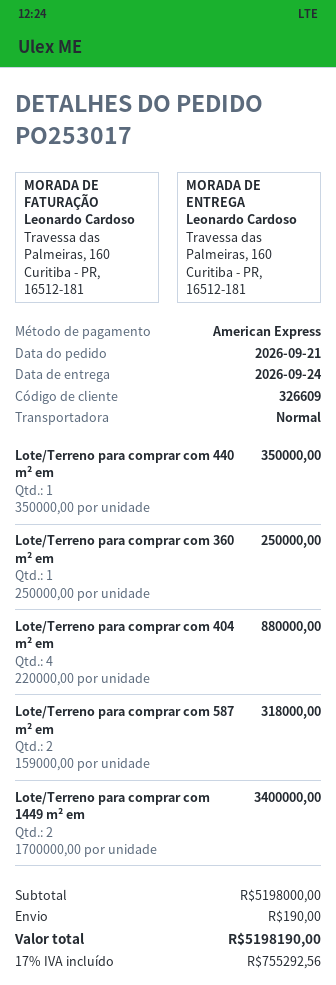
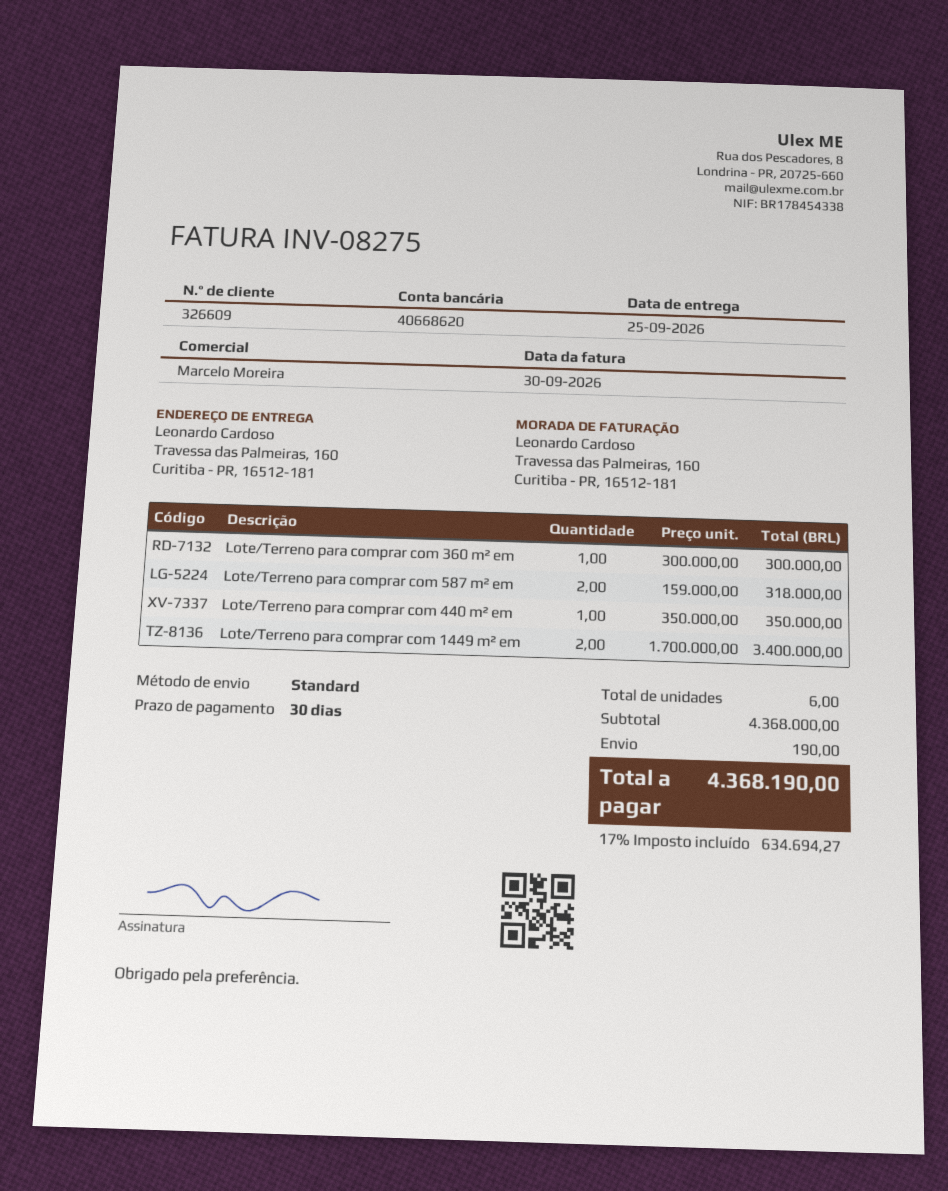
delivery date: 2026-09-24 -> 2026-09-25
Lote/Terreno para comprar com 360 m² em: 1 x 250000.00 = 250000.00 -> 1 x 300000.00 = 300000.00
Lote/Terreno para comprar com 404 m² em: 4 x 220000.00 = 880000.00 -> none
subtotal: 5198000.00 -> 4368000.00
tax: 17% = 755292.56 -> 17% = 634694.27
total: 5198190.00 -> 4368190.00

